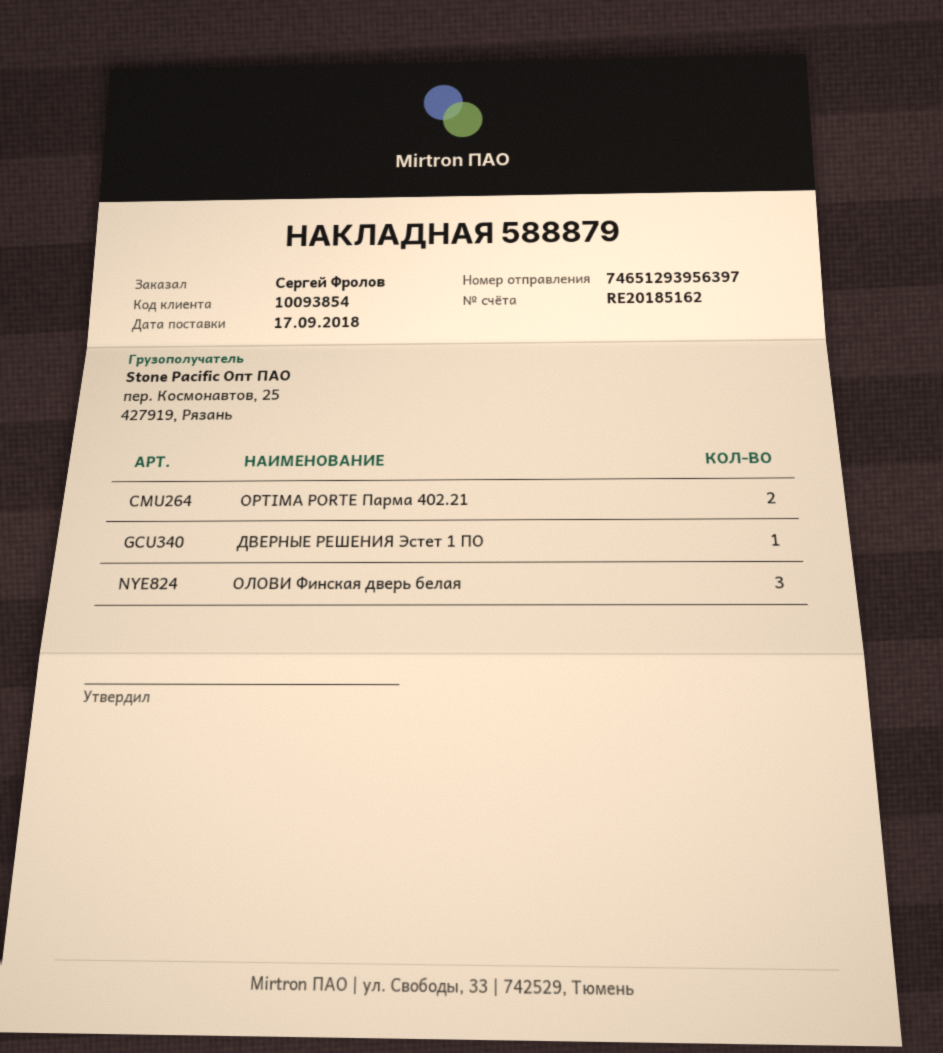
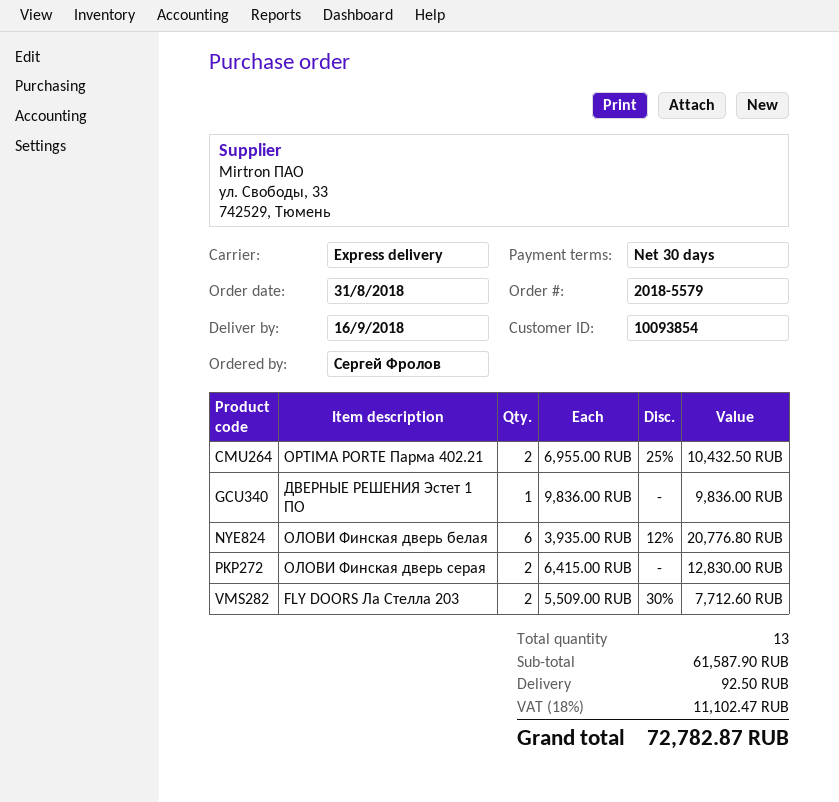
delivery date: 2018-09-17 -> 2018-09-16
ОЛОВИ Финская дверь белая: 3 -> 6
ОЛОВИ Финская дверь серая: none -> 2
FLY DOORS Ла Стелла 203: none -> 2

